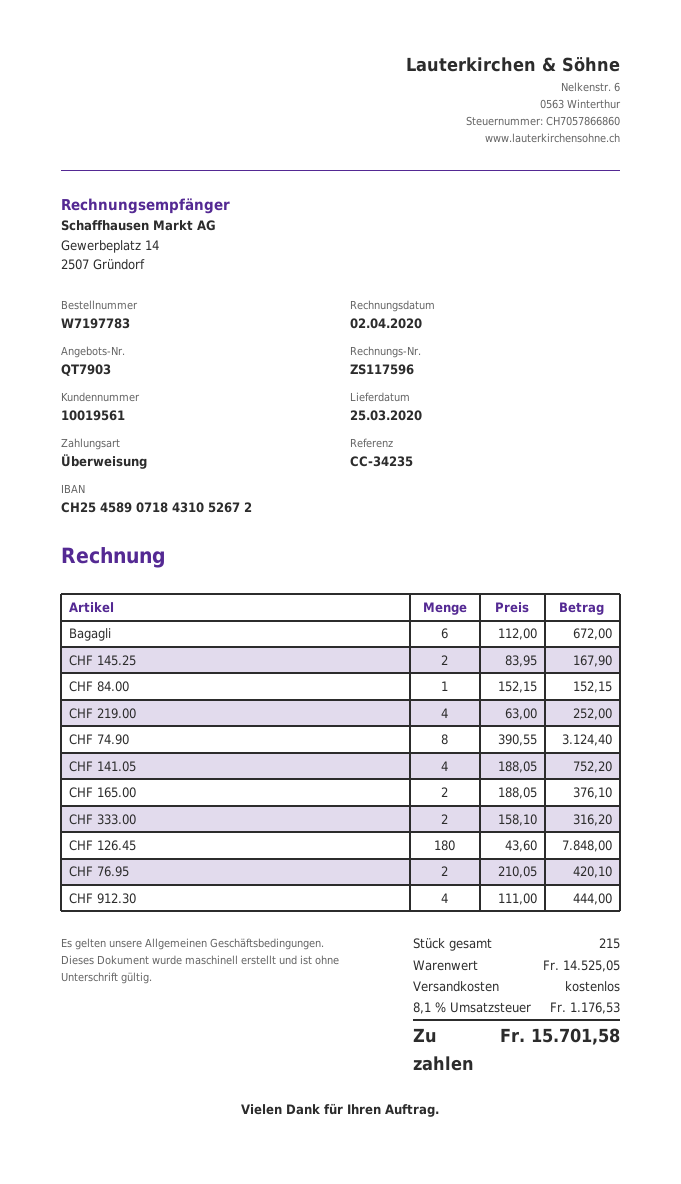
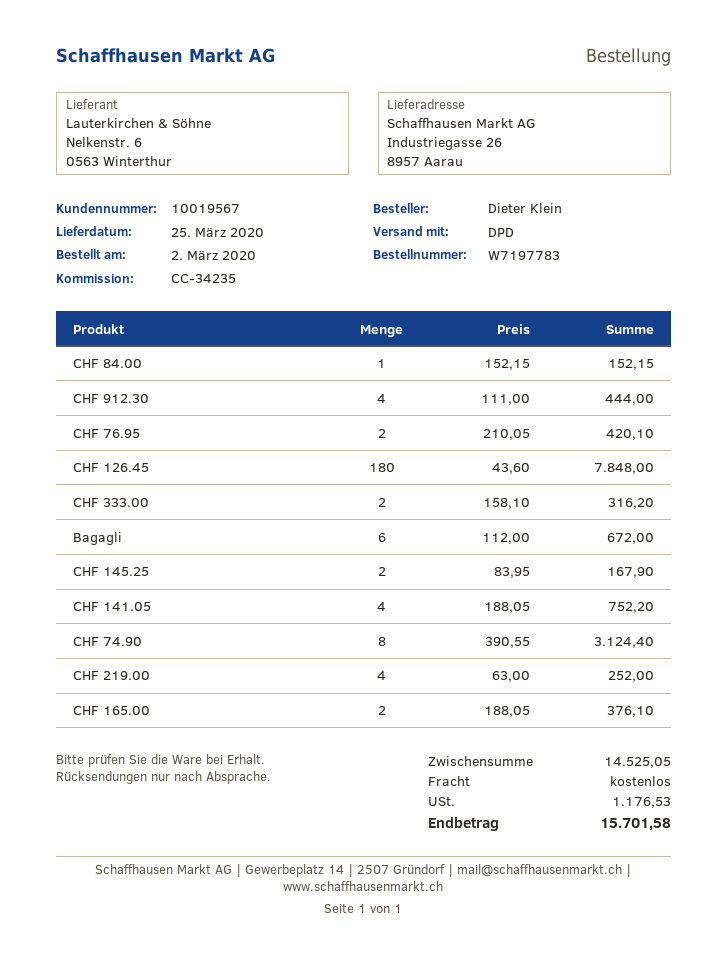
customer number: 10019561 -> 10019567

